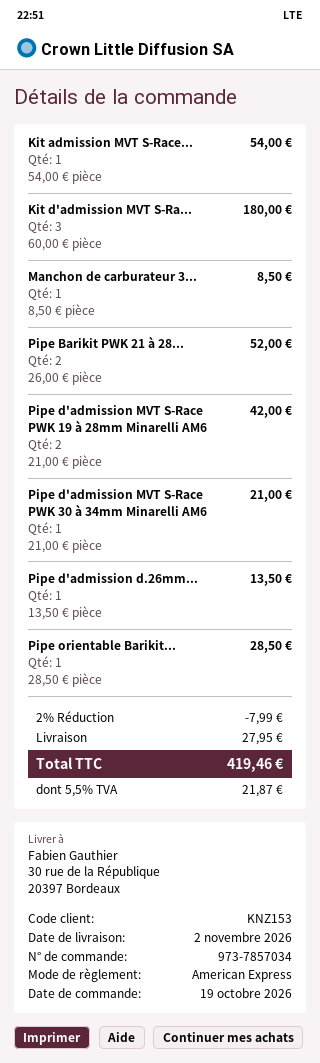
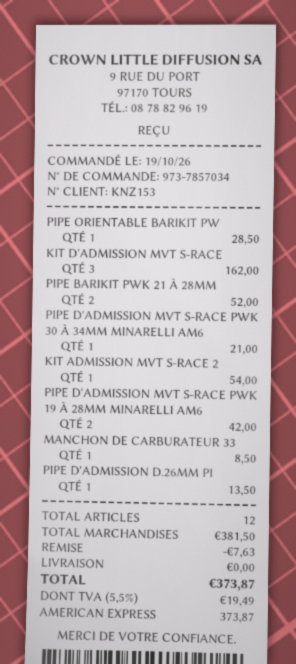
Kit d'admission MVT S-Ra...: 3 for 180.00 -> 3 for 162.00
discount: 7.99 -> 7.63
shipping: 27.95 -> 0.00
tax: 5.5% = 21.87 -> 5.5% = 19.49
total: 419.46 -> 373.87

